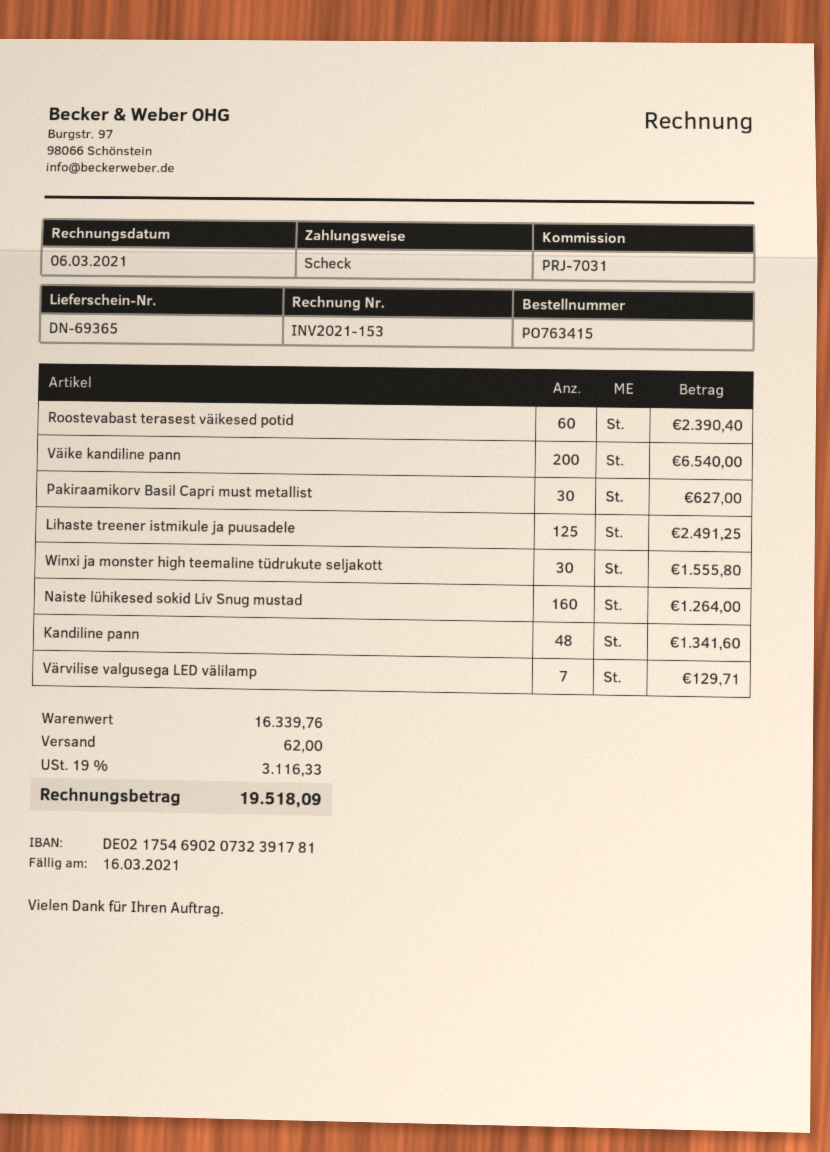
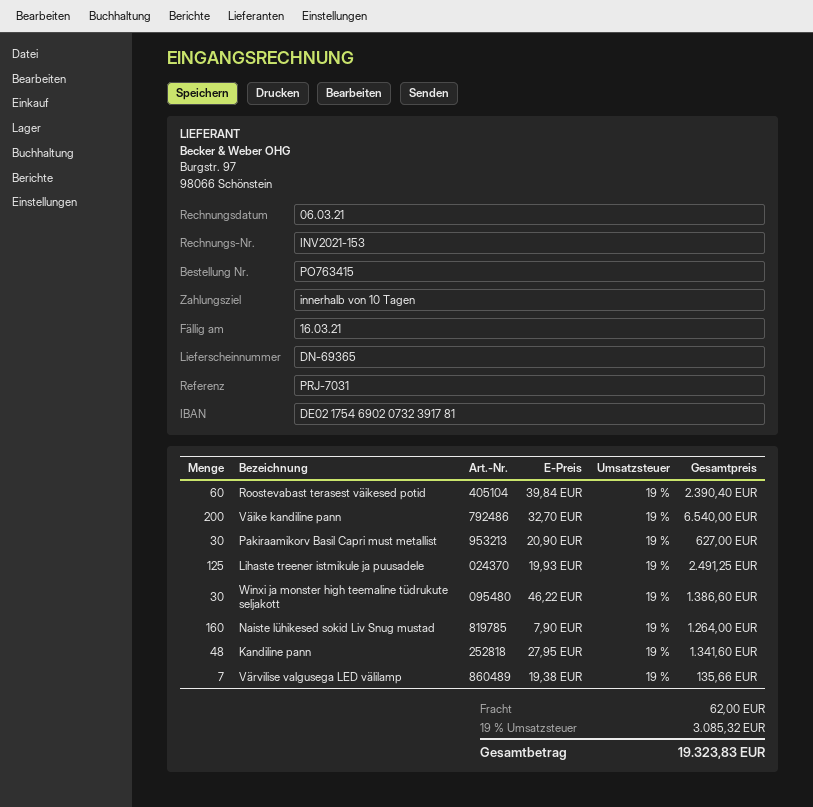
Winxi ja monster high teemaline tüdrukute seljakott: 30 for 1555.80 -> 30 for 1386.60
Värvilise valgusega LED välilamp: 7 for 129.71 -> 7 for 135.66
tax: 19% = 3116.33 -> 19% = 3085.32
total: 19518.09 -> 19323.83

